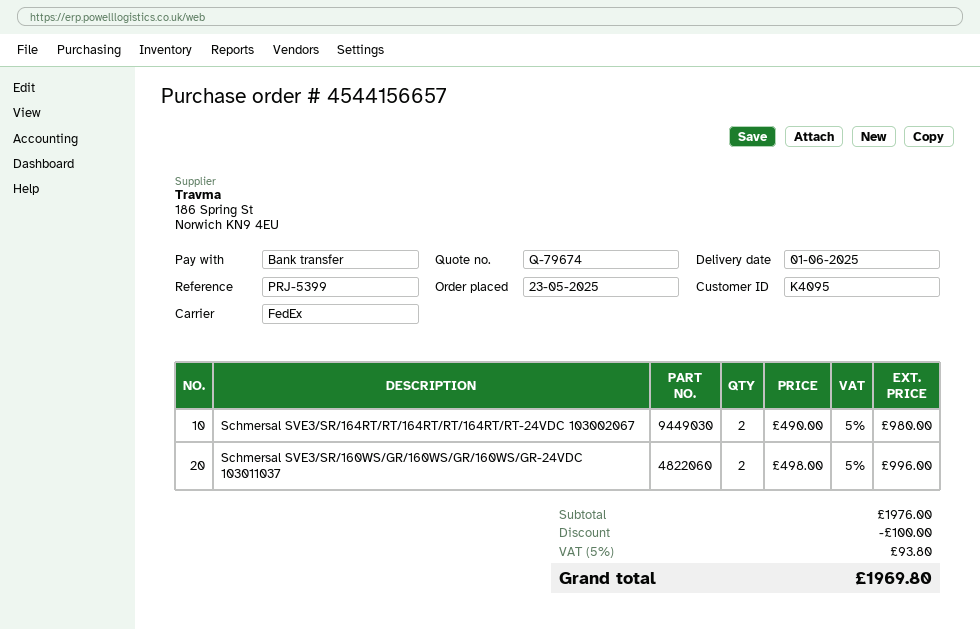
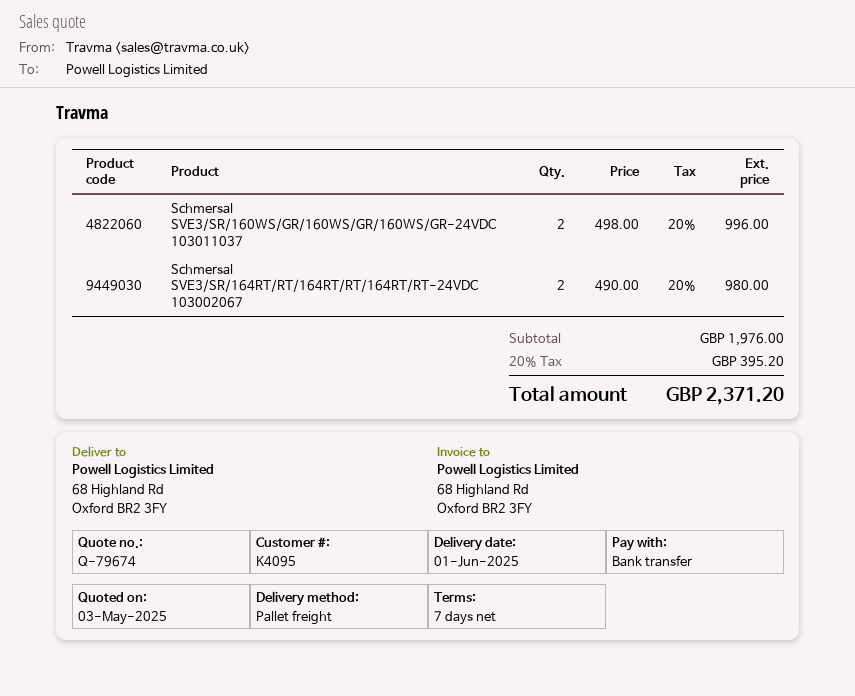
shipping method: FedEx -> pallet freight
discount: 100.00 -> none
tax: 5% = 93.80 -> 20% = 395.20
total: 1969.80 -> 2371.20

